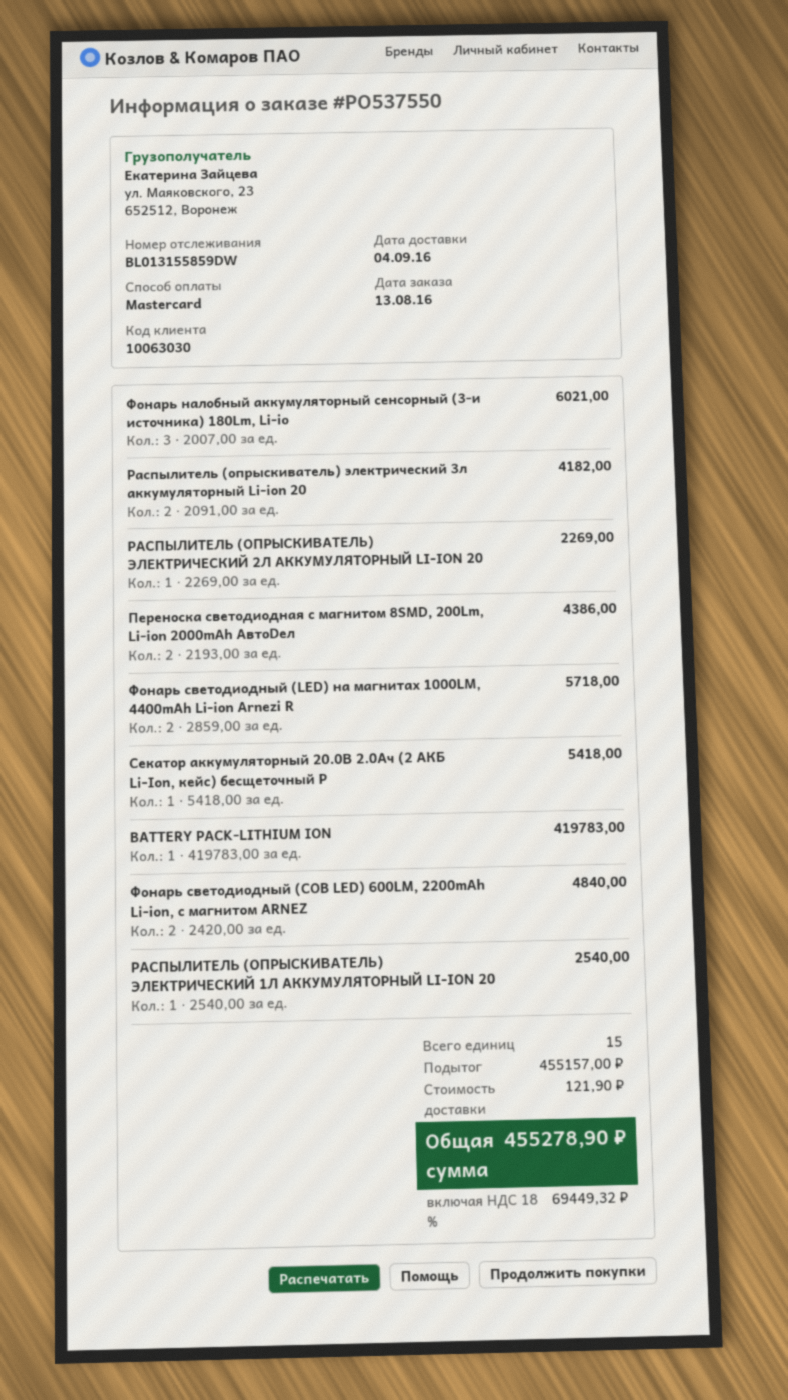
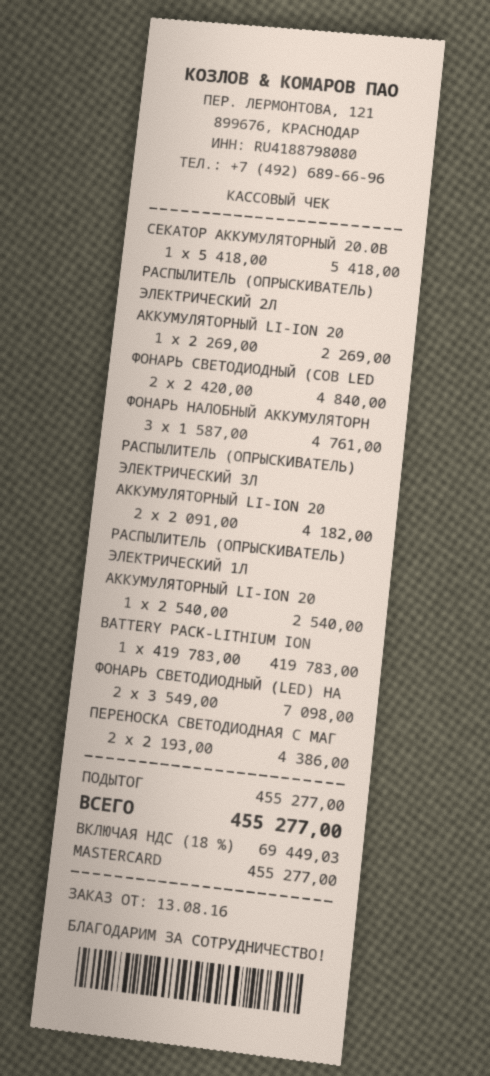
Фонарь налобный аккумуляторный сенсорный (3-и источника) 180Lm, Li-io: 3 x 2007.00 = 6021.00 -> 3 x 1587.00 = 4761.00
Фонарь светодиодный (LED) на магнитах 1000LM, 4400mAh Li-ion Arnezi R: 2 x 2859.00 = 5718.00 -> 2 x 3549.00 = 7098.00
subtotal: 455157.00 -> 455277.00
shipping: 121.90 -> none
tax: 18% = 69449.32 -> 18% = 69449.03
total: 455278.90 -> 455277.00

